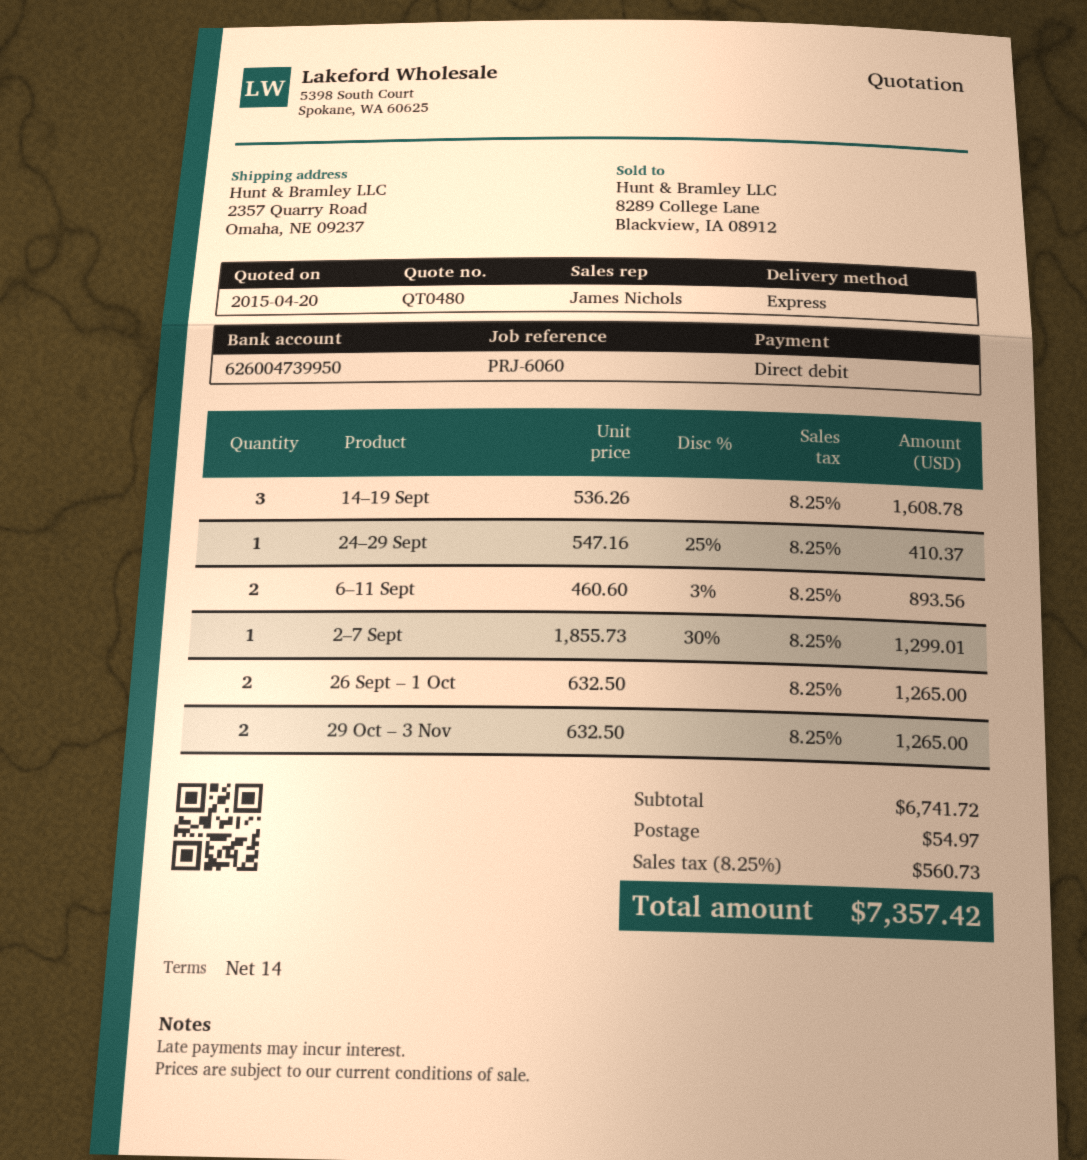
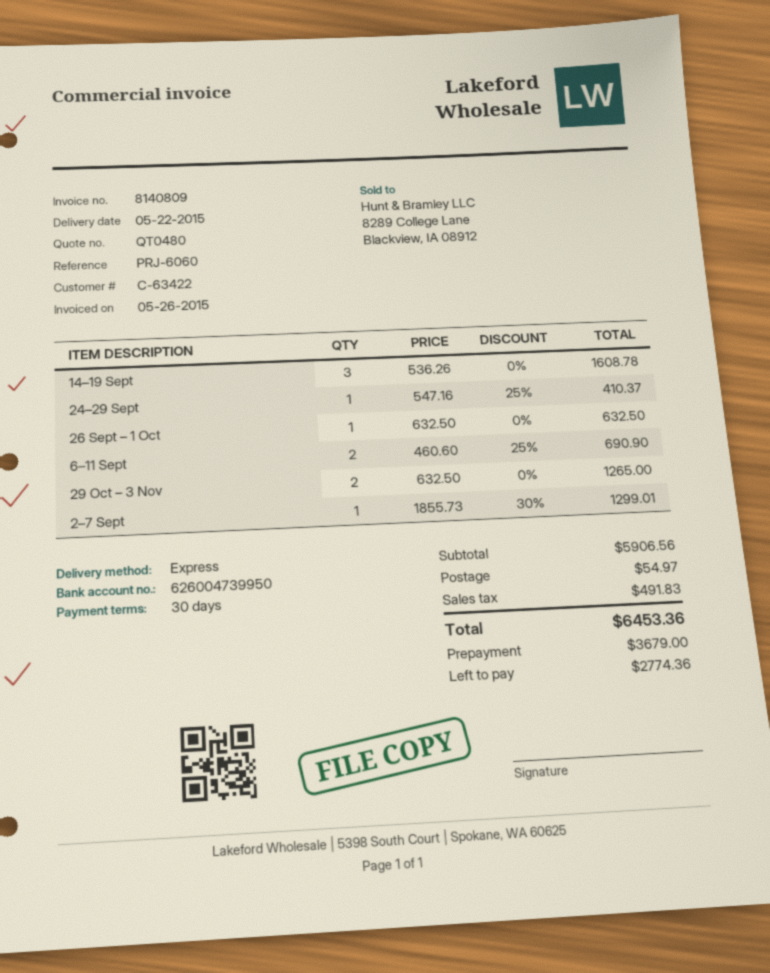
payment terms: 14 days -> 30 days
6–11 Sept: 2 x 460.60 - 3% = 893.56 -> 2 x 460.60 - 25% = 690.90
26 Sept – 1 Oct: 2 x 632.50 = 1265.00 -> 1 x 632.50 = 632.50
subtotal: 6741.72 -> 5906.56
tax: 560.73 -> 491.83
total: 7357.42 -> 6453.36

